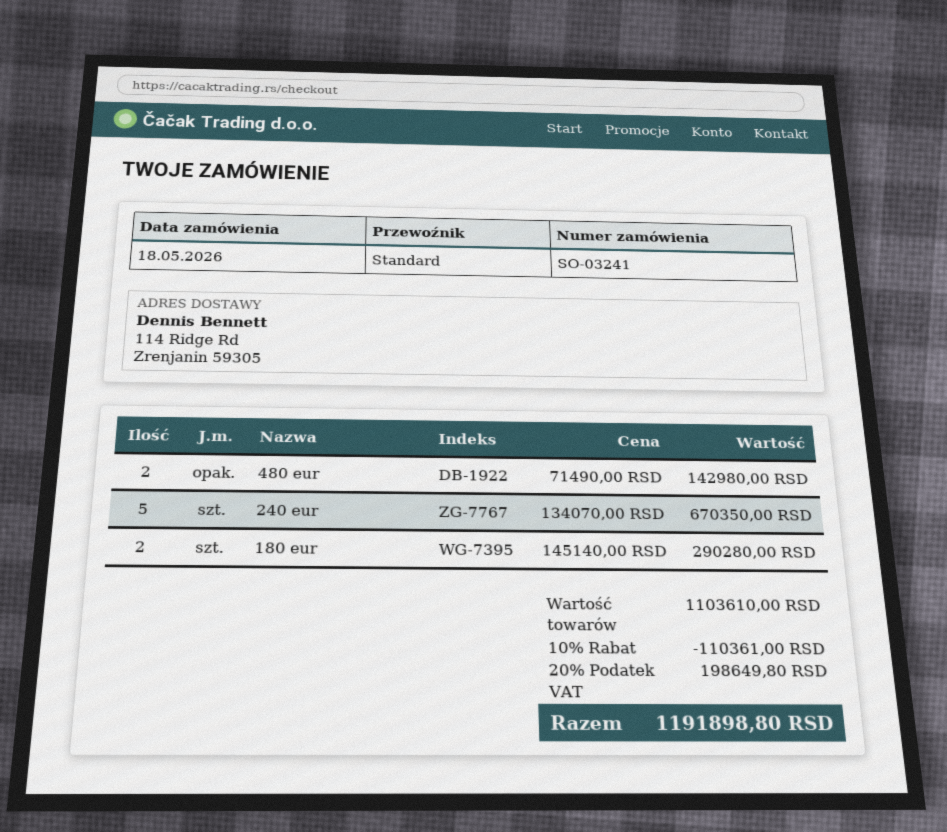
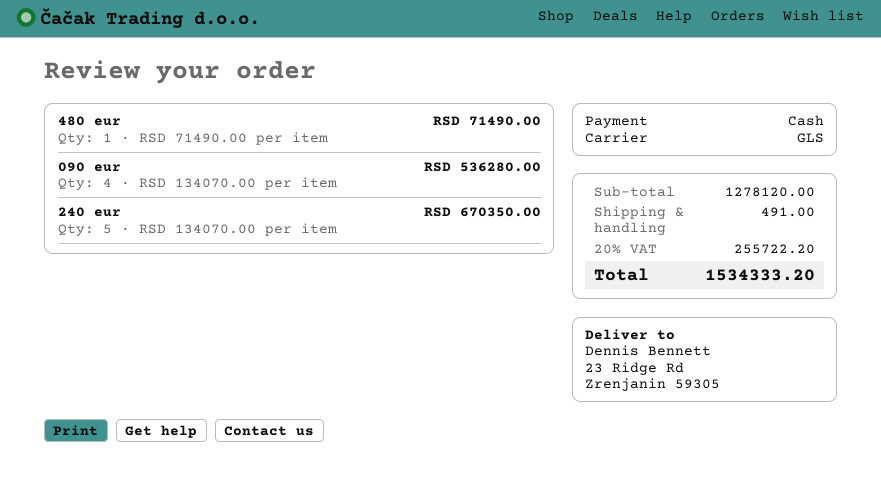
shipping method: standard -> GLS
ship to: 114 Ridge Rd, Zrenjanin 59305 -> 23 Ridge Rd, Zrenjanin 59305
480 eur: 2 x 71490.00 = 142980.00 -> 1 x 71490.00 = 71490.00
180 eur: 2 x 145140.00 = 290280.00 -> none
090 eur: none -> 4 x 134070.00 = 536280.00
subtotal: 1103610.00 -> 1278120.00
discount: 10% = 110361.00 -> none
shipping: none -> 491.00
tax: 20% = 198649.80 -> 20% = 255722.20
total: 1191898.80 -> 1534333.20

